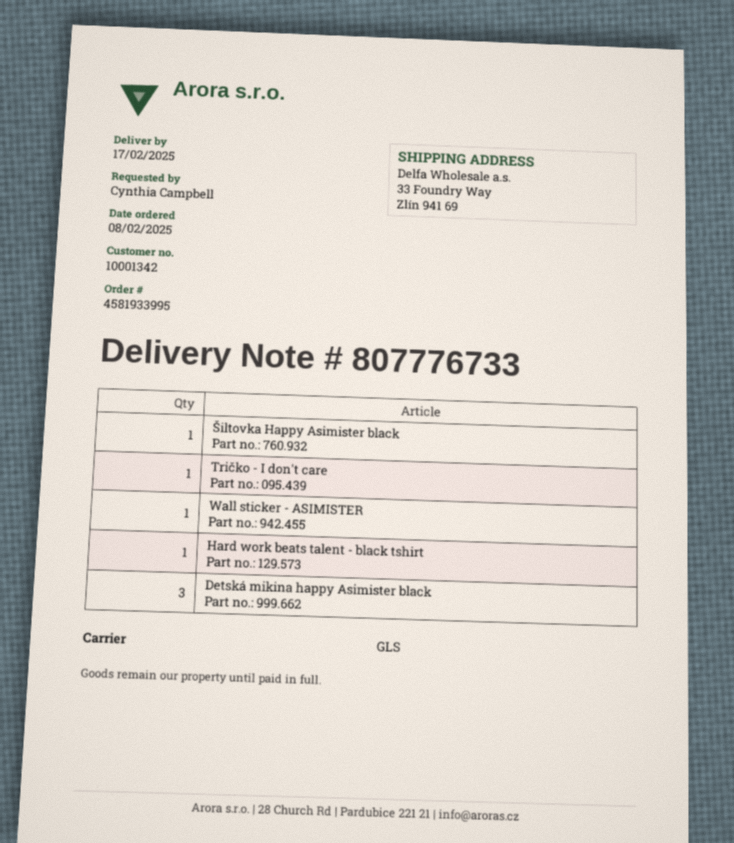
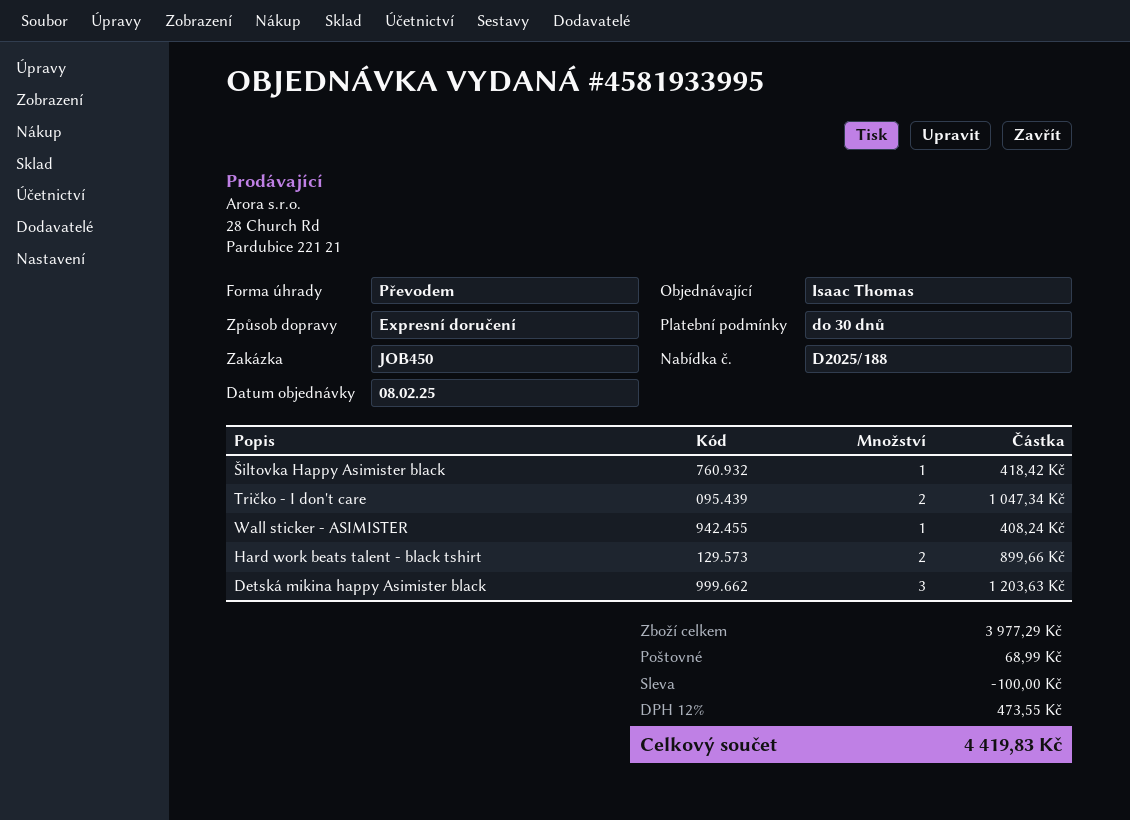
ordered by: Cynthia Campbell -> Isaac Thomas
shipping method: GLS -> express
Tričko - I don't care: 1 -> 2
Hard work beats talent - black tshirt: 1 -> 2

